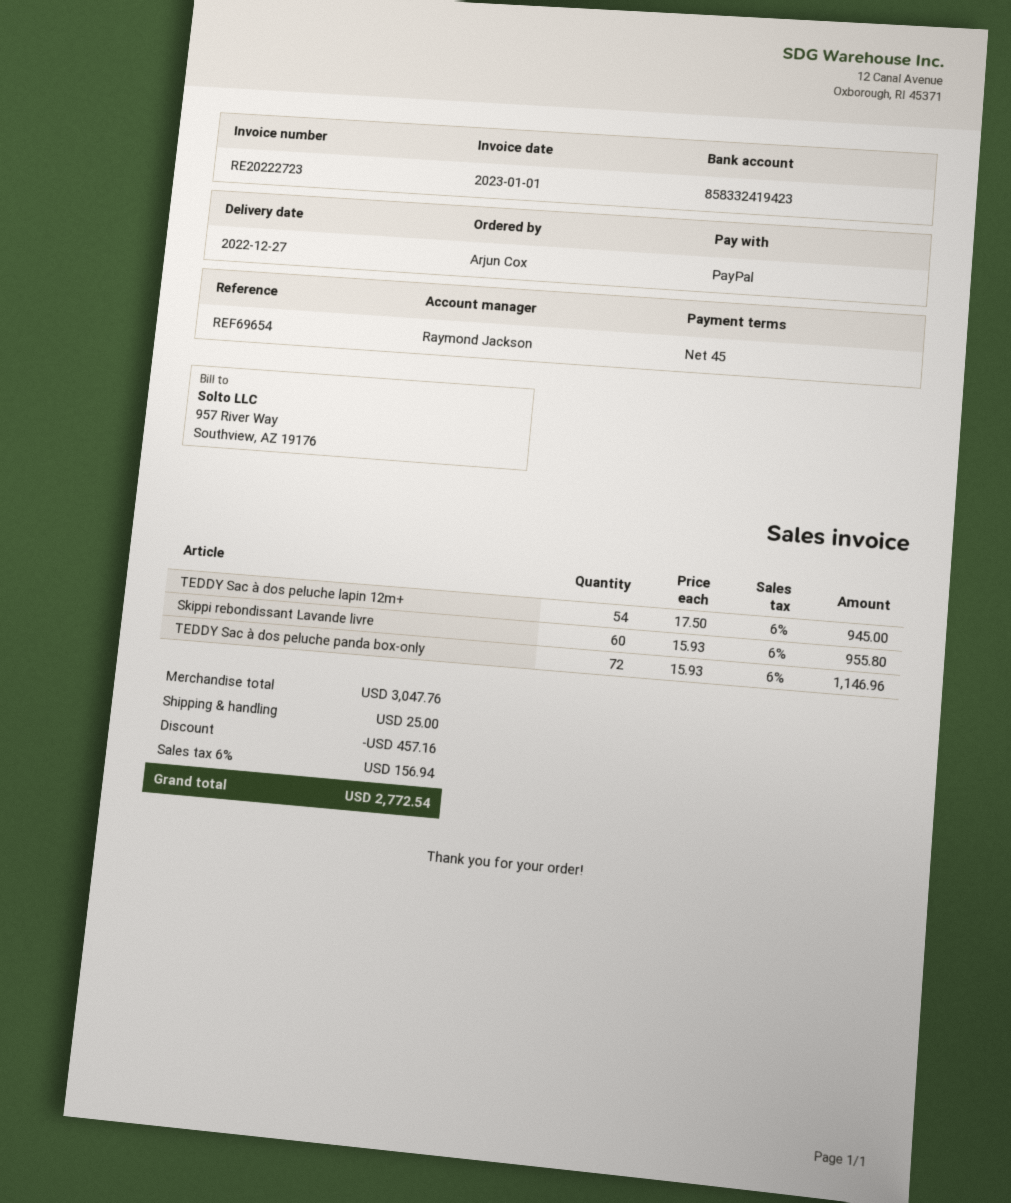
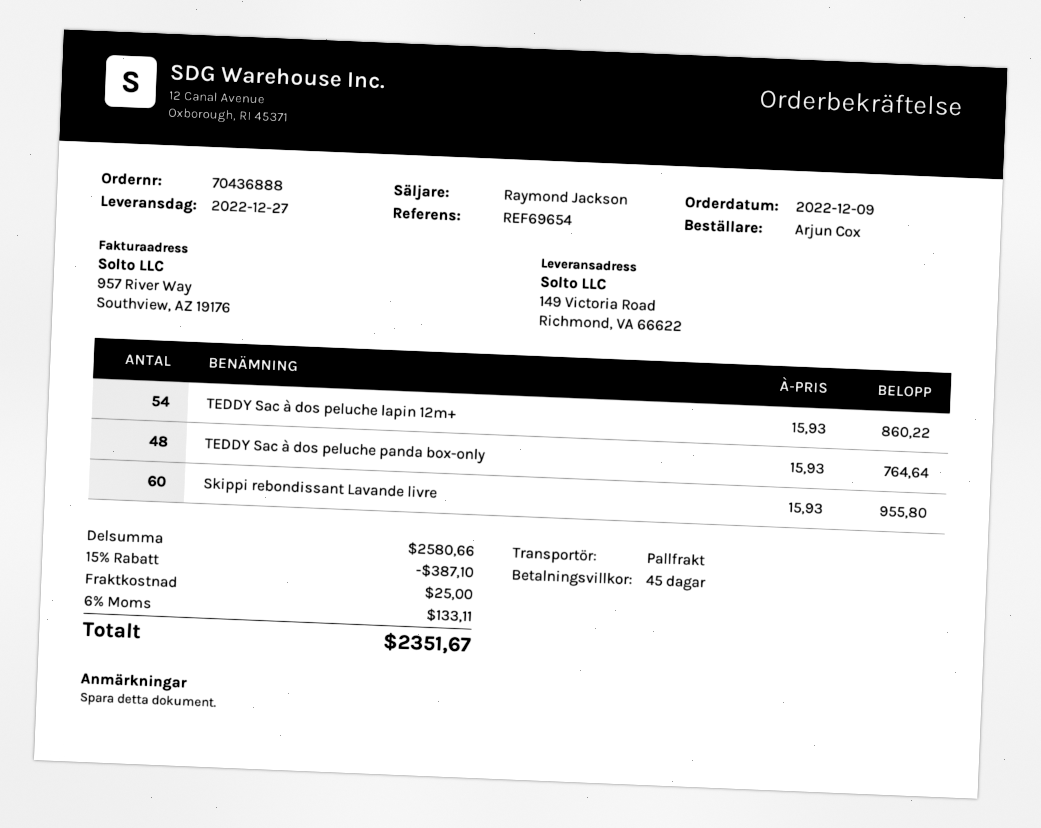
TEDDY Sac à dos peluche lapin 12m+: 54 x 17.50 = 945.00 -> 54 x 15.93 = 860.22
TEDDY Sac à dos peluche panda box-only: 72 x 15.93 = 1146.96 -> 48 x 15.93 = 764.64
subtotal: 3047.76 -> 2580.66
discount: 457.16 -> 387.10
tax: 6% = 156.94 -> 6% = 133.11
total: 2772.54 -> 2351.67

